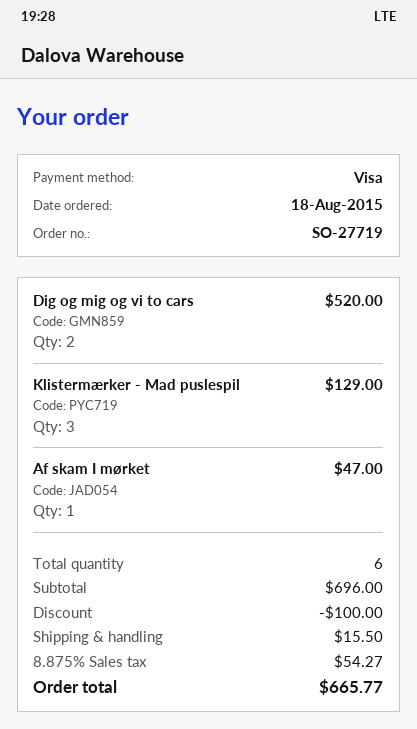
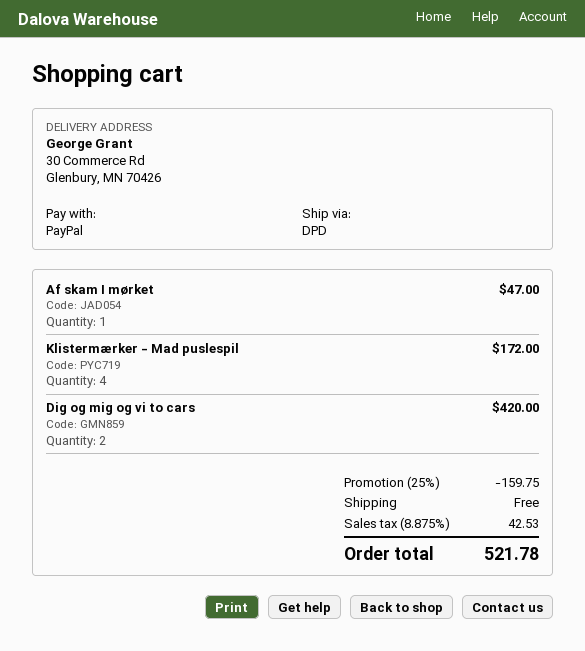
payment method: Visa -> PayPal
Dig og mig og vi to cars: 2 for 520.00 -> 2 for 420.00
Klistermærker - Mad puslespil: 3 for 129.00 -> 4 for 172.00
discount: 100.00 -> 159.75
shipping: 15.50 -> 0.00
tax: 8.875% = 54.27 -> 8.875% = 42.53
total: 665.77 -> 521.78

